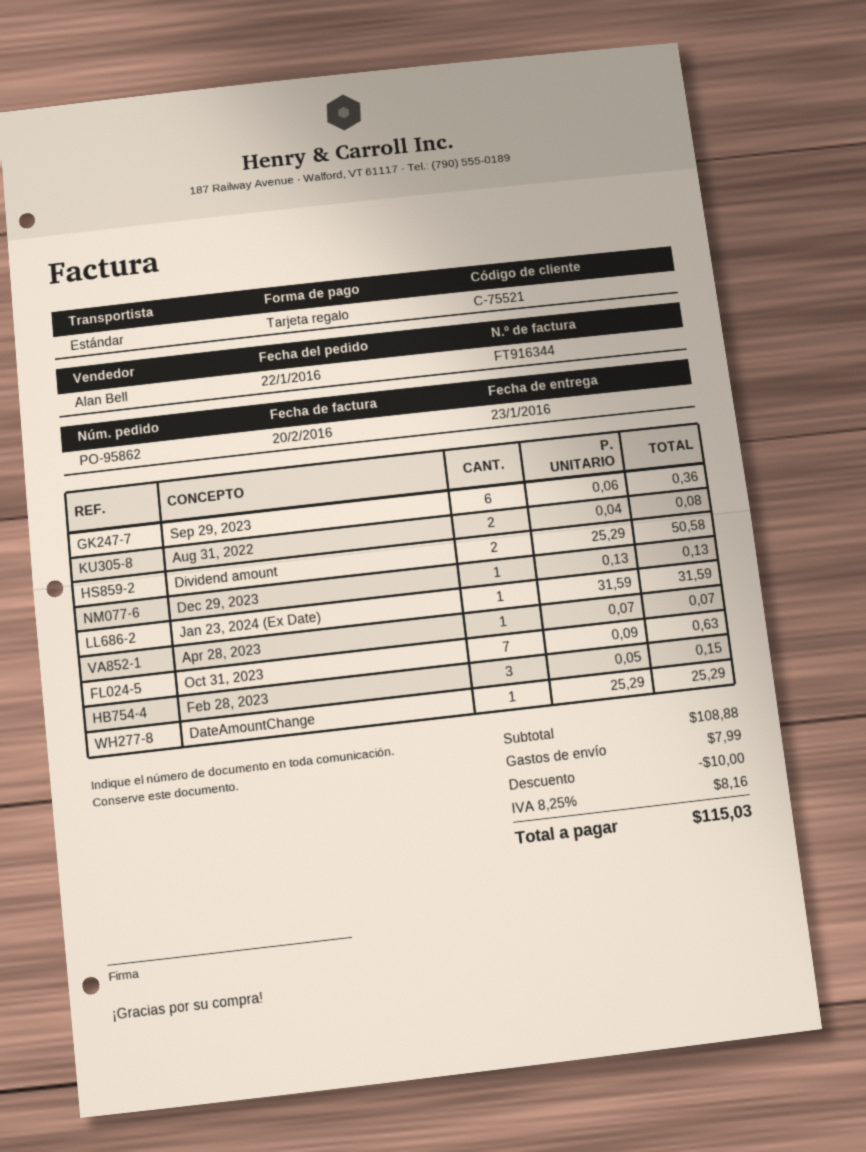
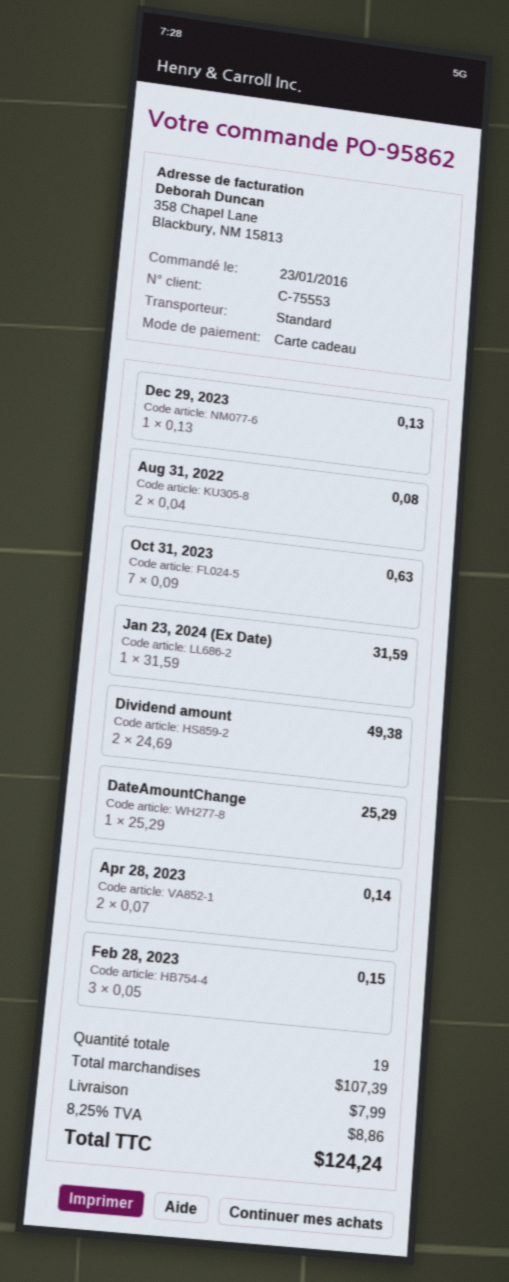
order date: 2016-01-22 -> 2016-01-23
customer number: C-75521 -> C-75553
Sep 29, 2023: 6 x 0.06 = 0.36 -> none
Dividend amount: 2 x 25.29 = 50.58 -> 2 x 24.69 = 49.38
Apr 28, 2023: 1 x 0.07 = 0.07 -> 2 x 0.07 = 0.14
subtotal: 108.88 -> 107.39
discount: 10.00 -> none
tax: 8.25% = 8.16 -> 8.25% = 8.86
total: 115.03 -> 124.24

